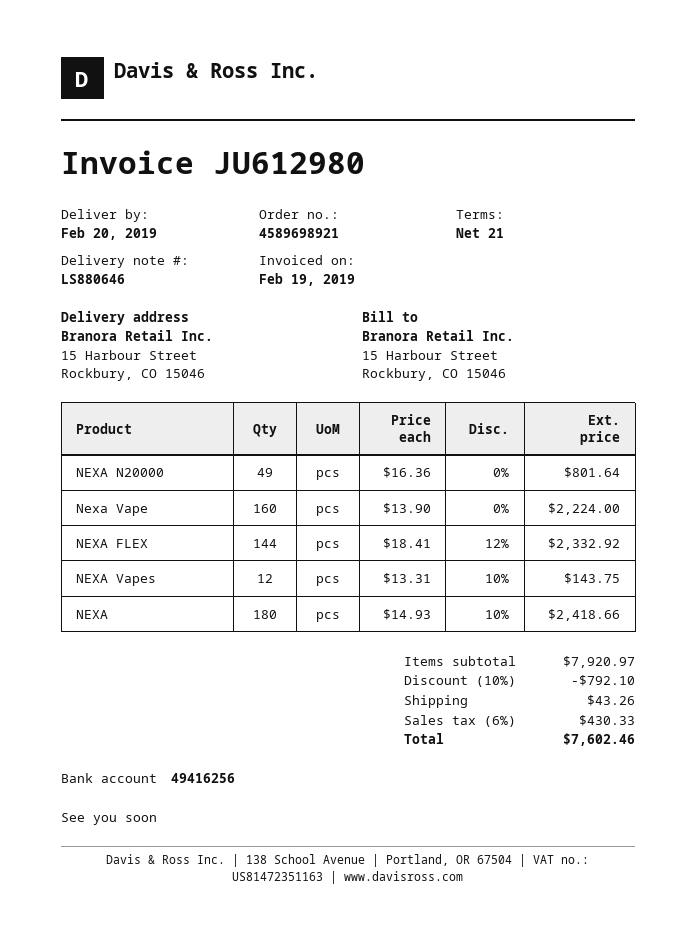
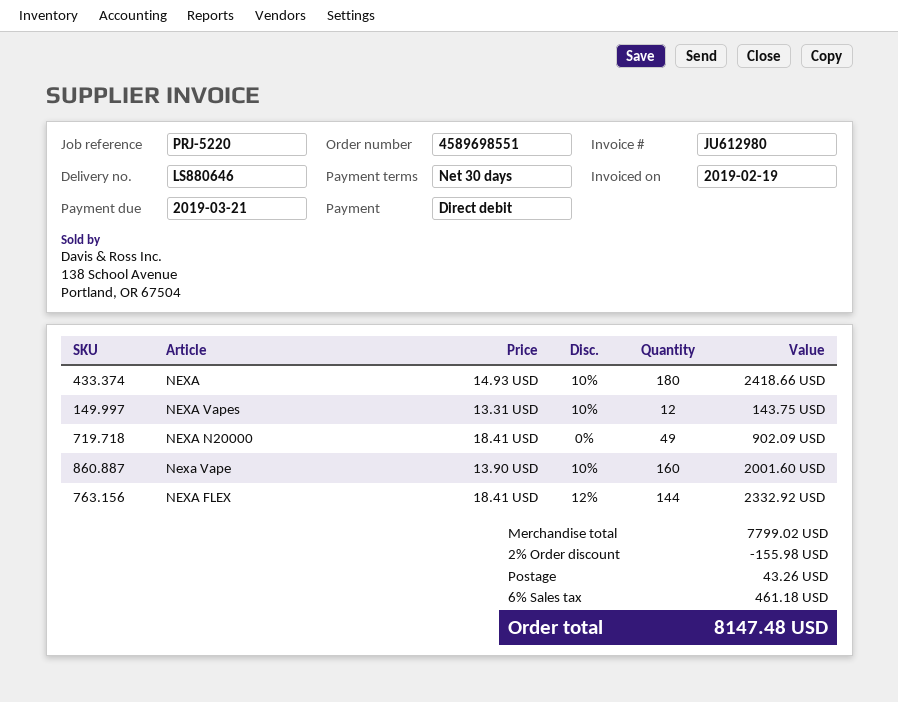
order number: 4589698921 -> 4589698551
payment terms: 21 days -> 30 days
NEXA N20000: 49 x 16.36 = 801.64 -> 49 x 18.41 = 902.09
Nexa Vape: 160 x 13.90 = 2224.00 -> 160 x 13.90 - 10% = 2001.60
subtotal: 7920.97 -> 7799.02
discount: 10% = 792.10 -> 2% = 155.98
tax: 6% = 430.33 -> 6% = 461.18
total: 7602.46 -> 8147.48

